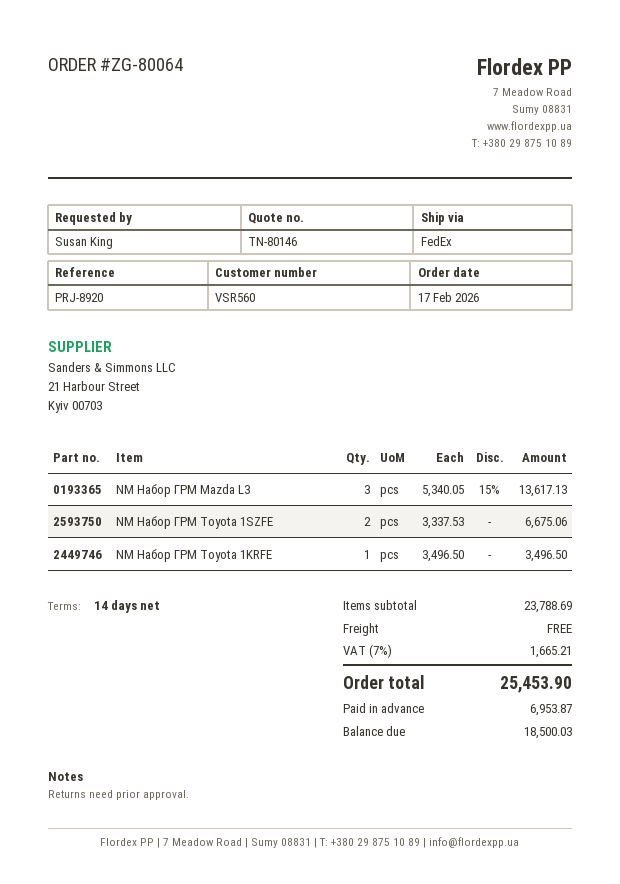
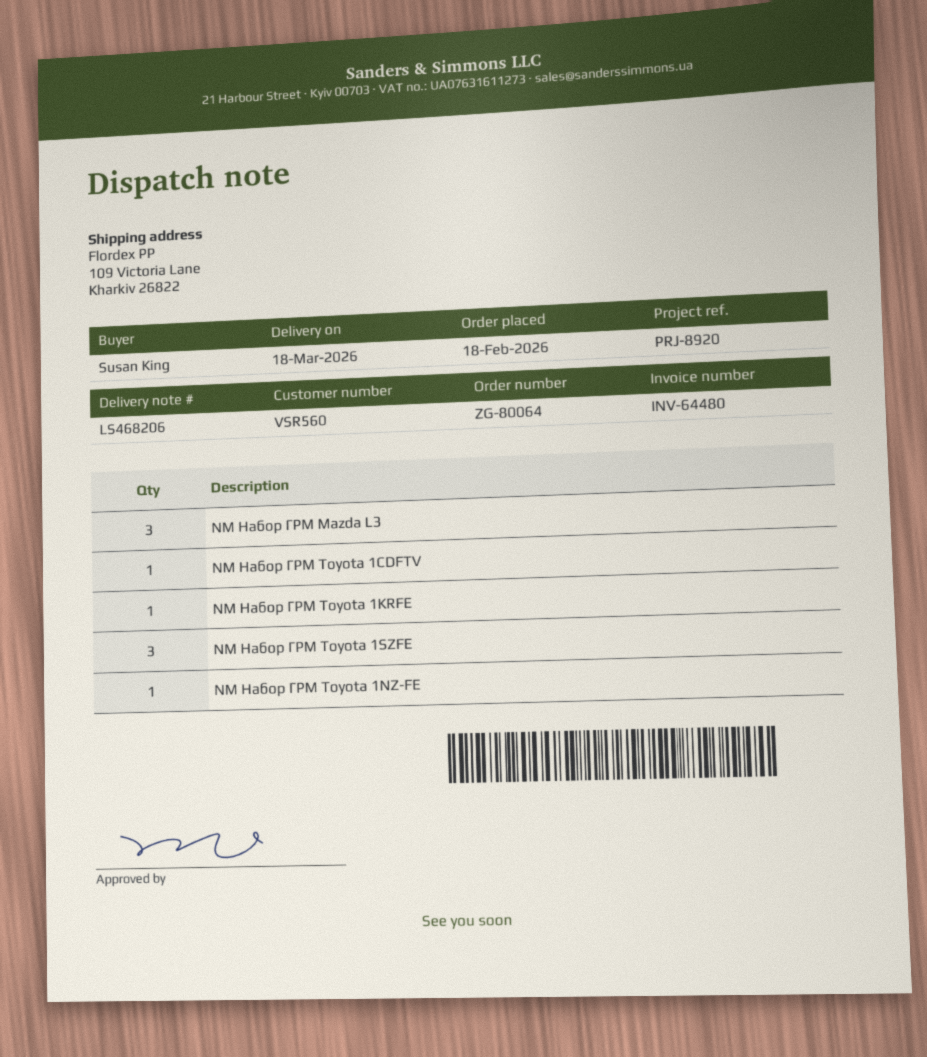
order date: 2026-02-17 -> 2026-02-18
NM Набор ГРМ Toyota 1SZFE: 2 -> 3
NM Набор ГРМ Toyota 1CDFTV: none -> 1
NM Набор ГРМ Toyota 1NZ-FE: none -> 1

